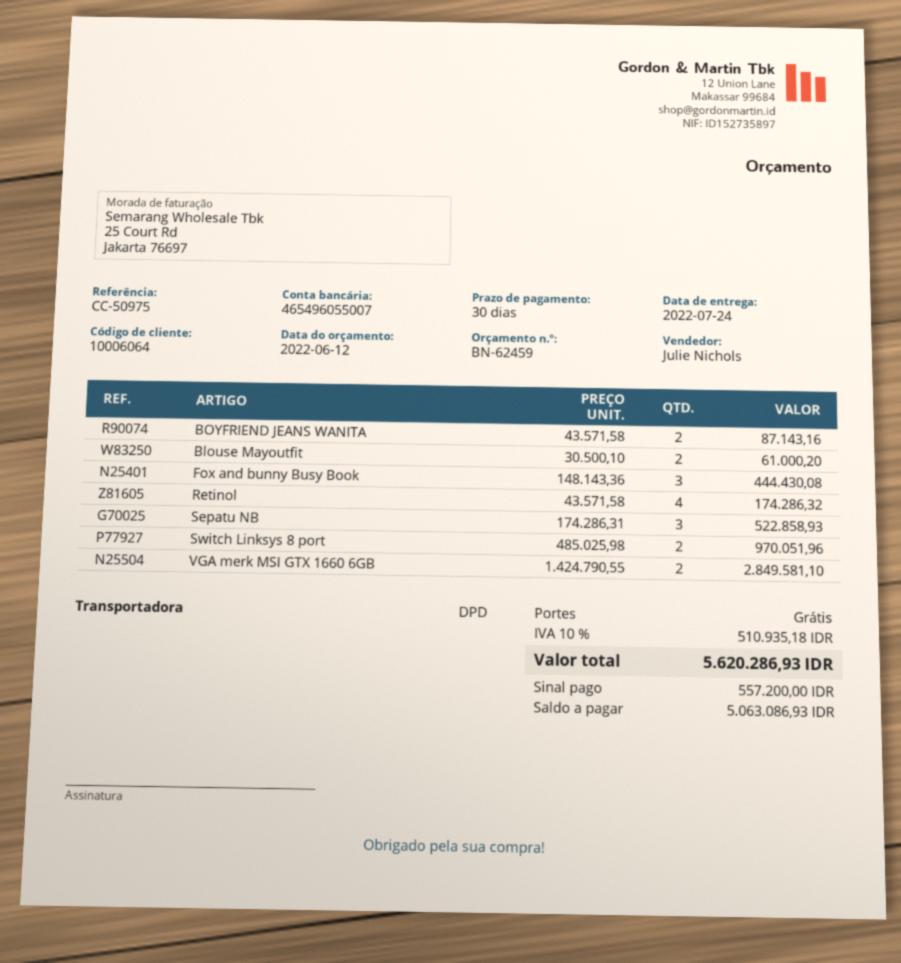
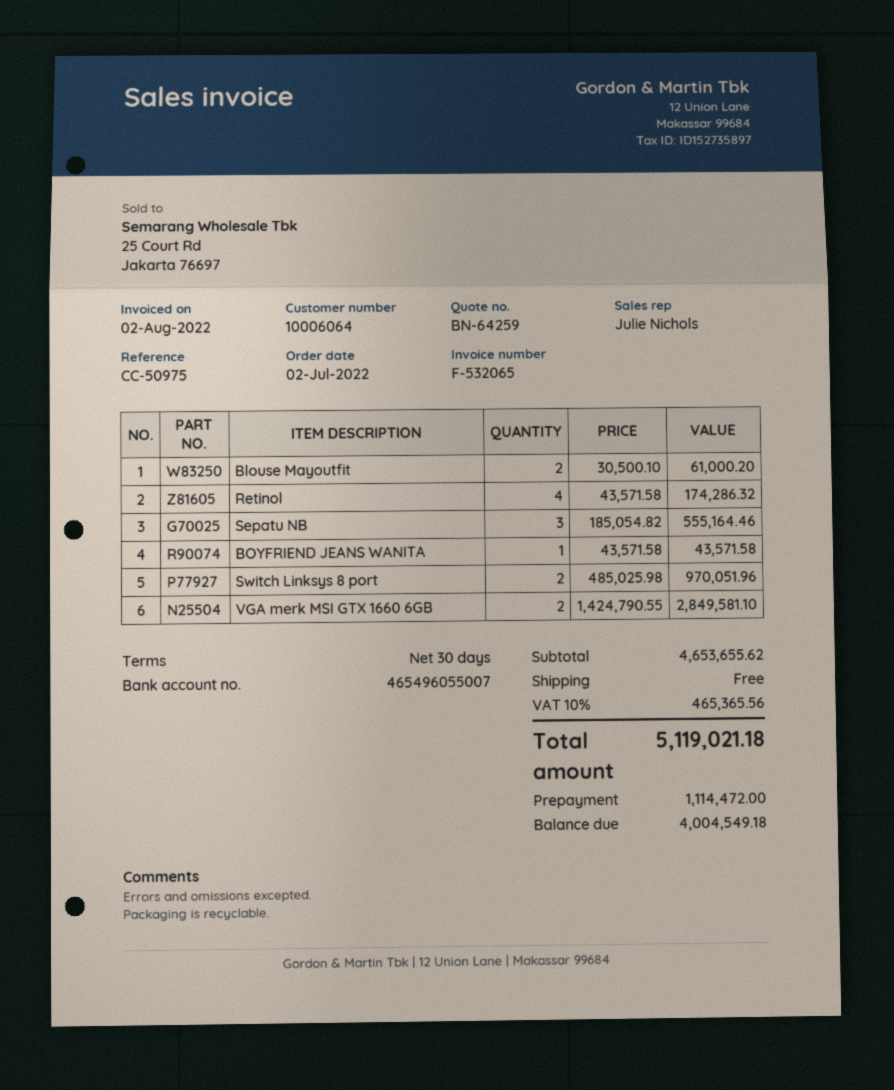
quote number: BN-62459 -> BN-64259
BOYFRIEND JEANS WANITA: 2 x 43571.58 = 87143.16 -> 1 x 43571.58 = 43571.58
Fox and bunny Busy Book: 3 x 148143.36 = 444430.08 -> none
Sepatu NB: 3 x 174286.31 = 522858.93 -> 3 x 185054.82 = 555164.46
tax: 10% = 510935.18 -> 10% = 465365.56
total: 5620286.93 -> 5119021.18
deposit: 557200.00 -> 1114472.00
balance: 5063086.93 -> 4004549.18

